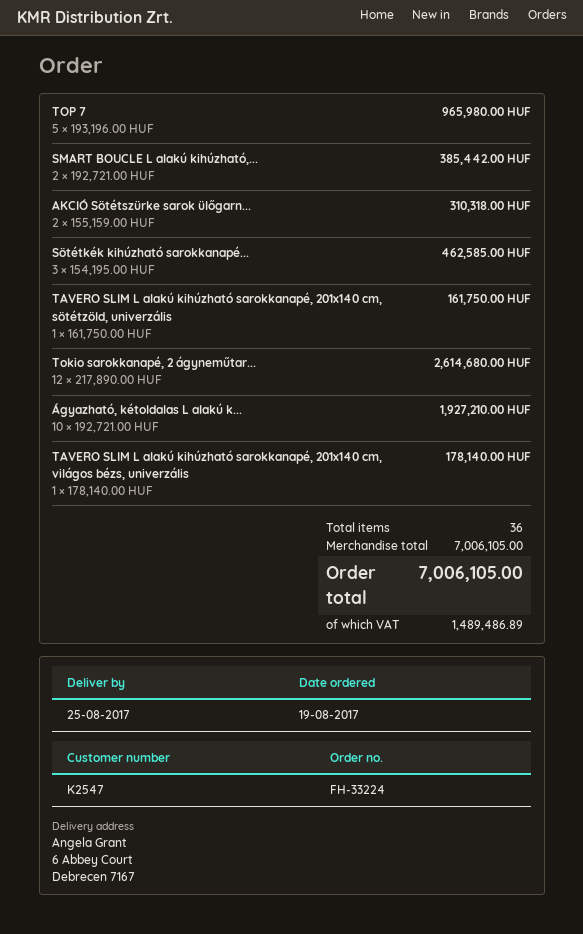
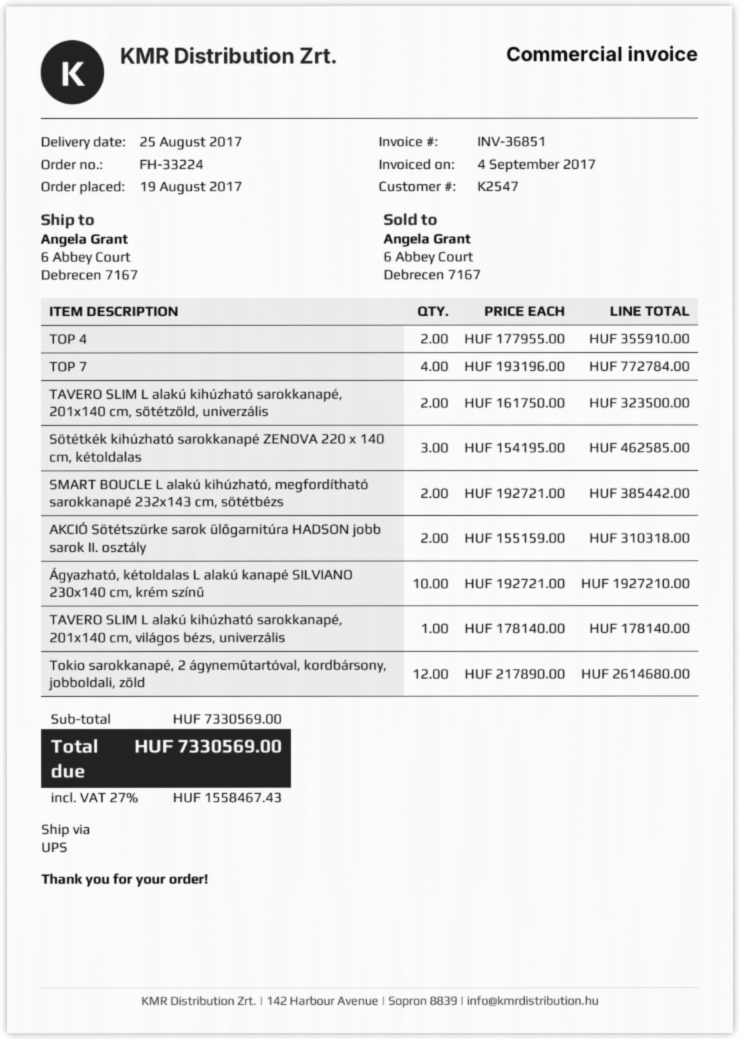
TOP 7: 5 x 193196.00 = 965980.00 -> 4 x 193196.00 = 772784.00
TAVERO SLIM L alakú kihúzható sarokkanapé, 201x140 cm, sötétzöld, univerzális: 1 x 161750.00 = 161750.00 -> 2 x 161750.00 = 323500.00
TOP 4: none -> 2 x 177955.00 = 355910.00
subtotal: 7006105.00 -> 7330569.00
tax: 1489486.89 -> 1558467.43
total: 7006105.00 -> 7330569.00

